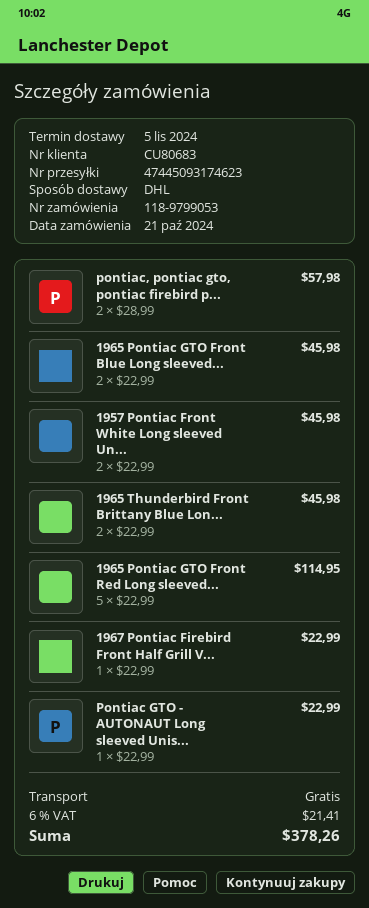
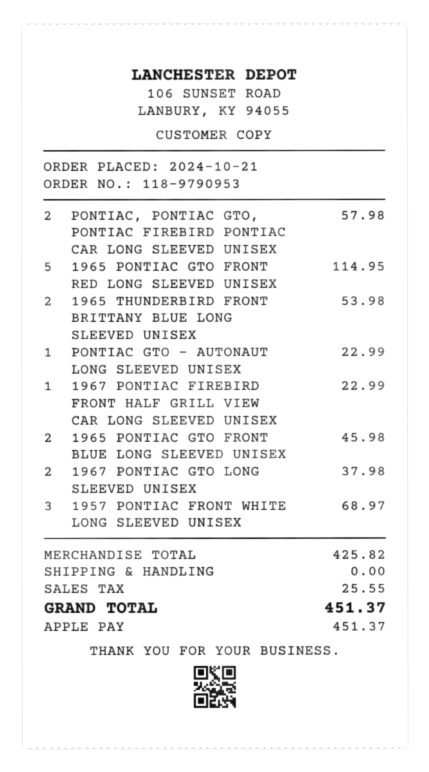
order number: 118-9799053 -> 118-9790953
1957 Pontiac Front White Long sleeved Un...: 2 for 45.98 -> 3 for 68.97
1965 Thunderbird Front Brittany Blue Lon...: 2 for 45.98 -> 2 for 53.98
1967 PONTIAC GTO LONG SLEEVED UNISEX: none -> 2 for 37.98
tax: 21.41 -> 25.55
total: 378.26 -> 451.37

